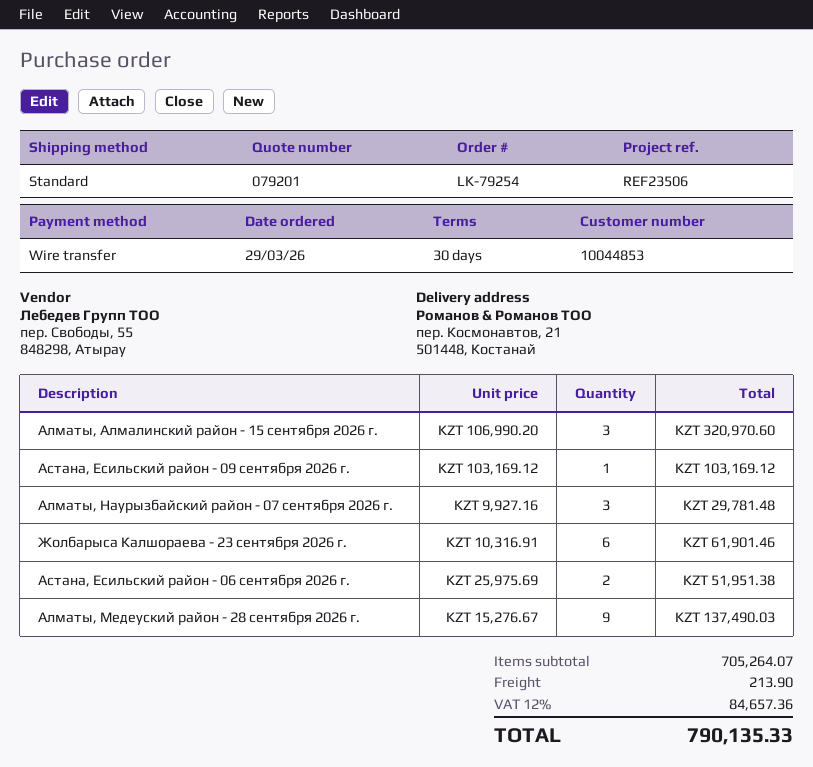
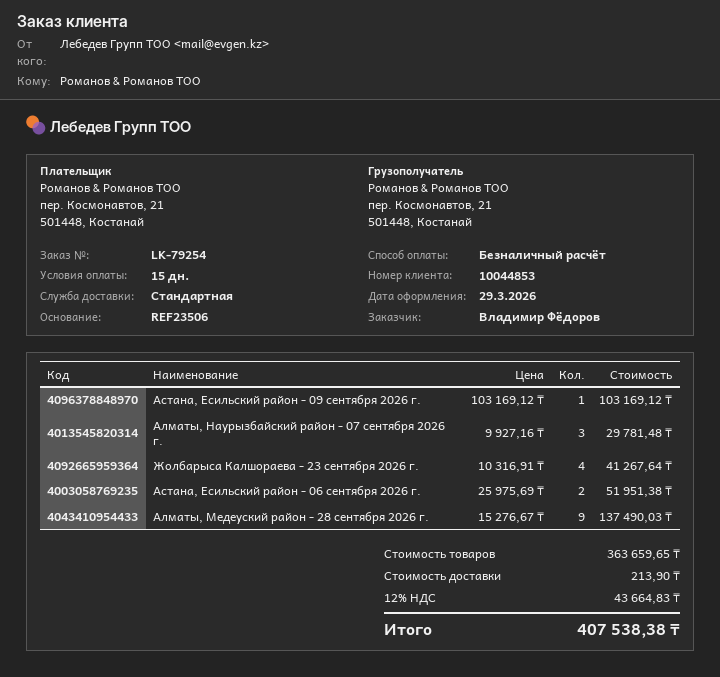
payment terms: 30 days -> 15 days
Алматы, Алмалинский район - 15 сентября 2026 г.: 3 x 106990.20 = 320970.60 -> none
Жолбарыса Калшораева - 23 сентября 2026 г.: 6 x 10316.91 = 61901.46 -> 4 x 10316.91 = 41267.64
subtotal: 705264.07 -> 363659.65
tax: 12% = 84657.36 -> 12% = 43664.83
total: 790135.33 -> 407538.38

